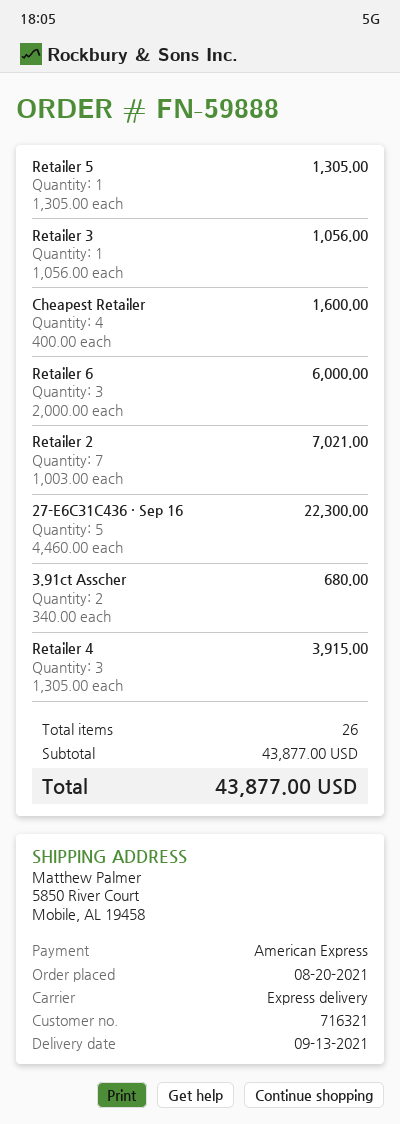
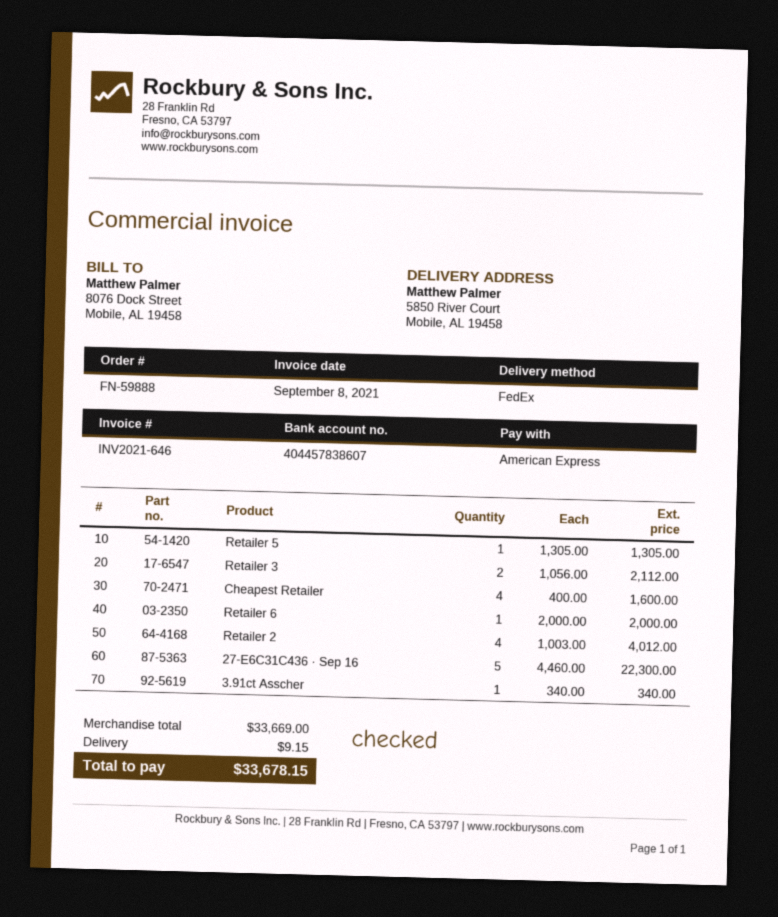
shipping method: express -> FedEx
Retailer 3: 1 x 1056.00 = 1056.00 -> 2 x 1056.00 = 2112.00
Retailer 6: 3 x 2000.00 = 6000.00 -> 1 x 2000.00 = 2000.00
Retailer 2: 7 x 1003.00 = 7021.00 -> 4 x 1003.00 = 4012.00
3.91ct Asscher: 2 x 340.00 = 680.00 -> 1 x 340.00 = 340.00
Retailer 4: 3 x 1305.00 = 3915.00 -> none
subtotal: 43877.00 -> 33669.00
shipping: none -> 9.15
total: 43877.00 -> 33678.15

